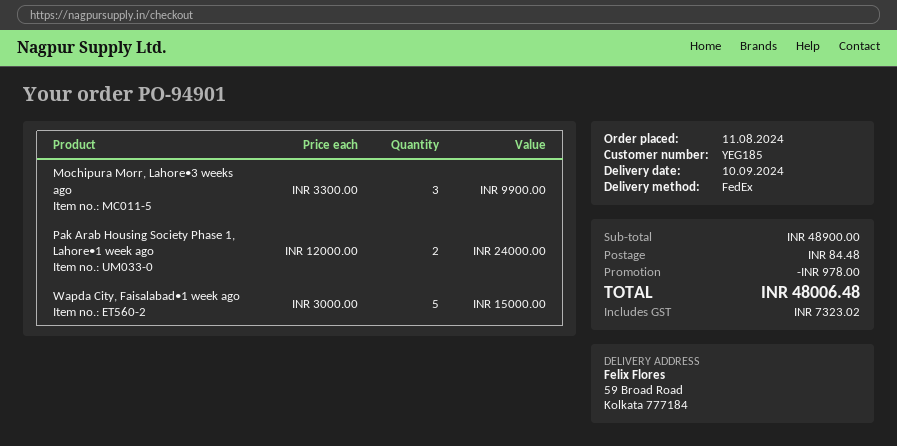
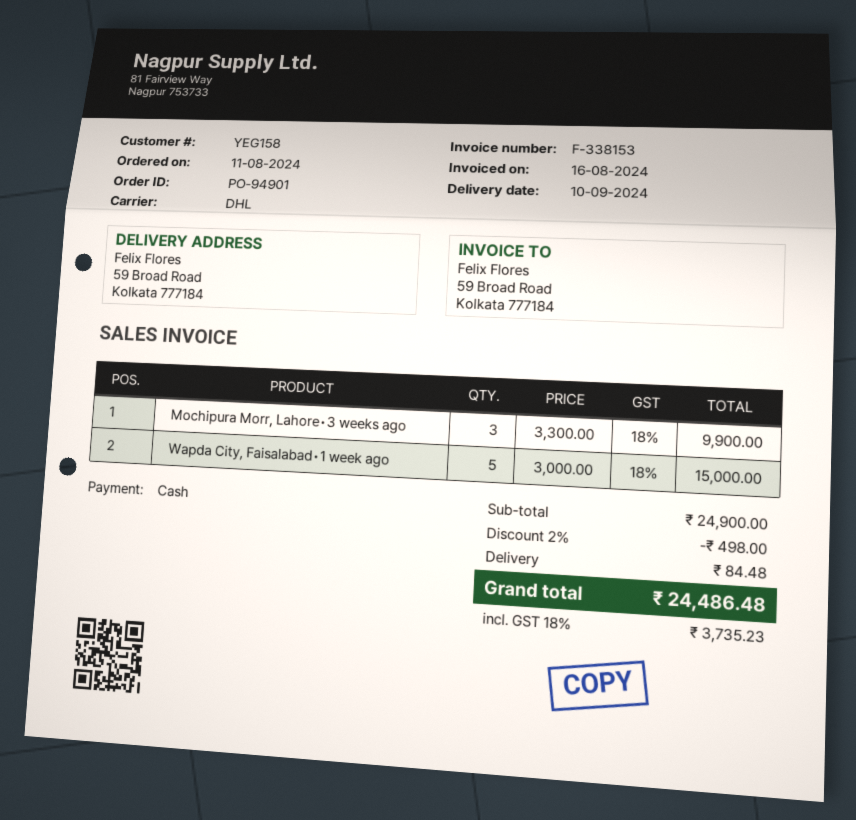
customer number: YEG185 -> YEG158
shipping method: FedEx -> DHL
Pak Arab Housing Society Phase 1, Lahore•1 week ago: 2 x 12000.00 = 24000.00 -> none
subtotal: 48900.00 -> 24900.00
discount: 978.00 -> 498.00
tax: 7323.02 -> 3735.23
total: 48006.48 -> 24486.48

